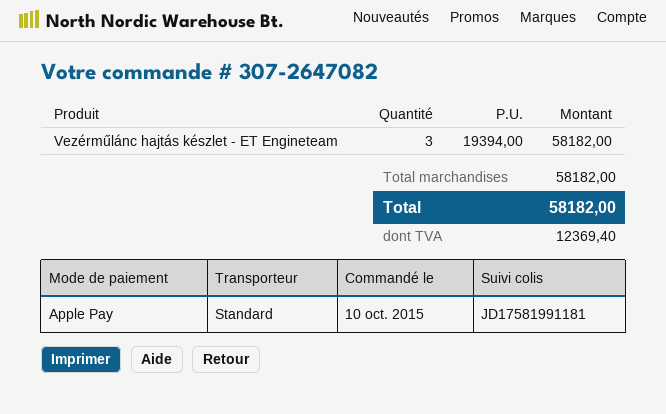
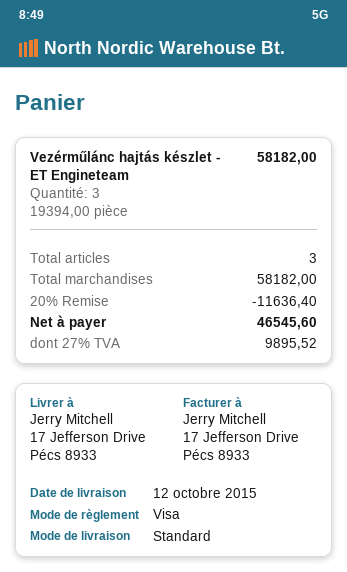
payment method: Apple Pay -> Visa
discount: none -> 20% = 11636.40
tax: 12369.40 -> 9895.52
total: 58182.00 -> 46545.60

